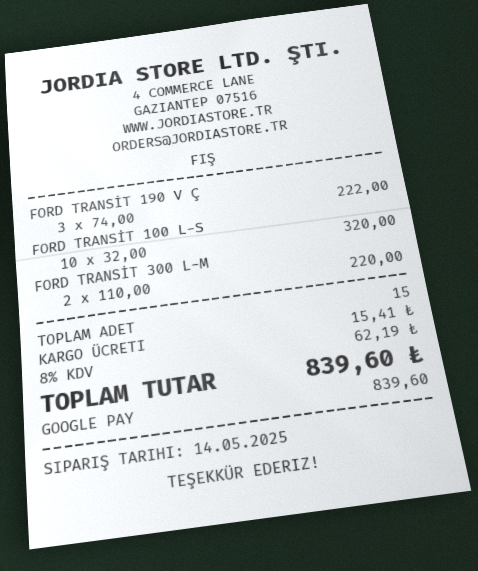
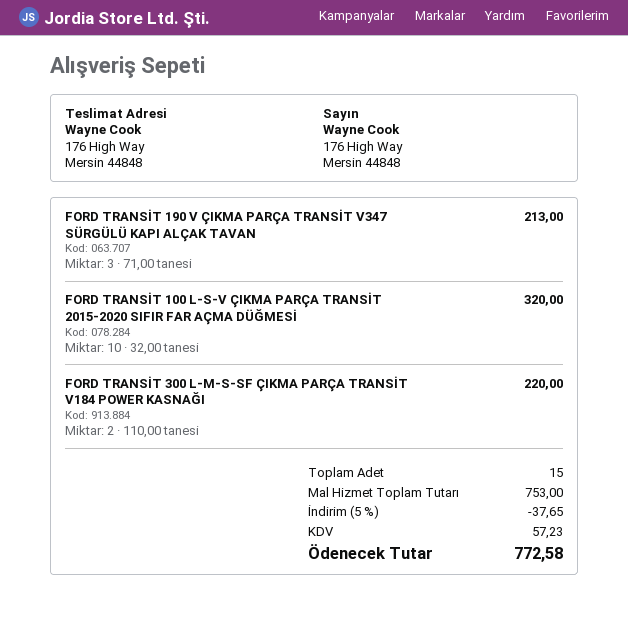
FORD TRANSİT 190 V Ç: 3 x 74.00 = 222.00 -> 3 x 71.00 = 213.00
discount: none -> 5% = 37.65
shipping: 15.41 -> none
tax: 62.19 -> 57.23
total: 839.60 -> 772.58

